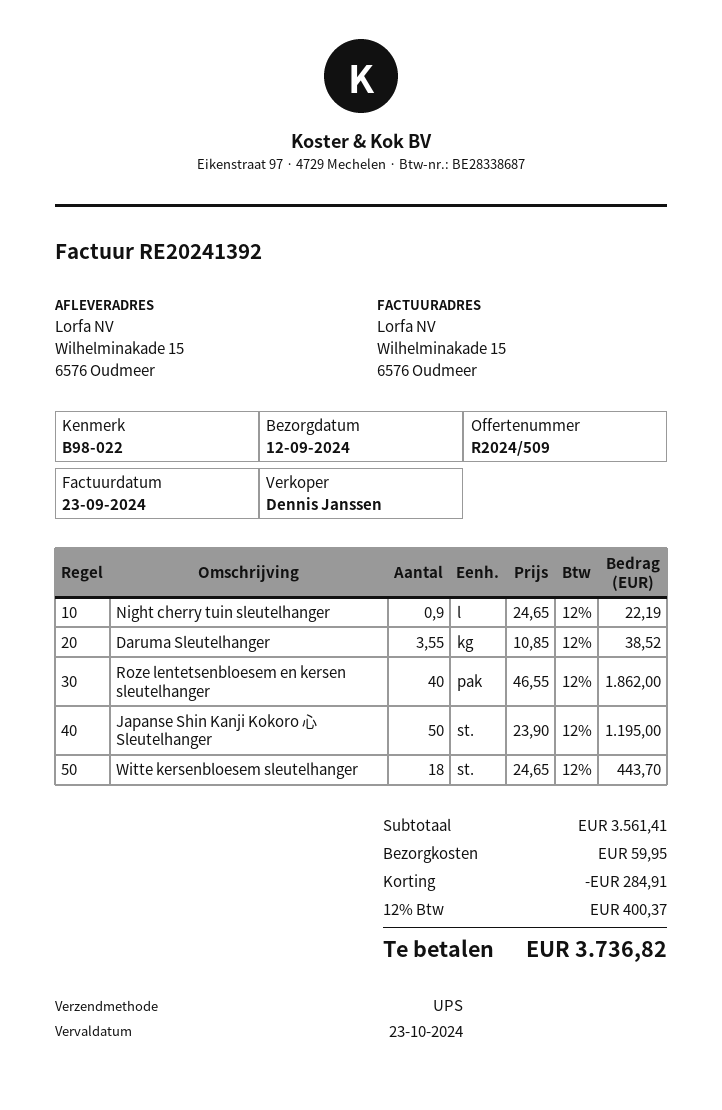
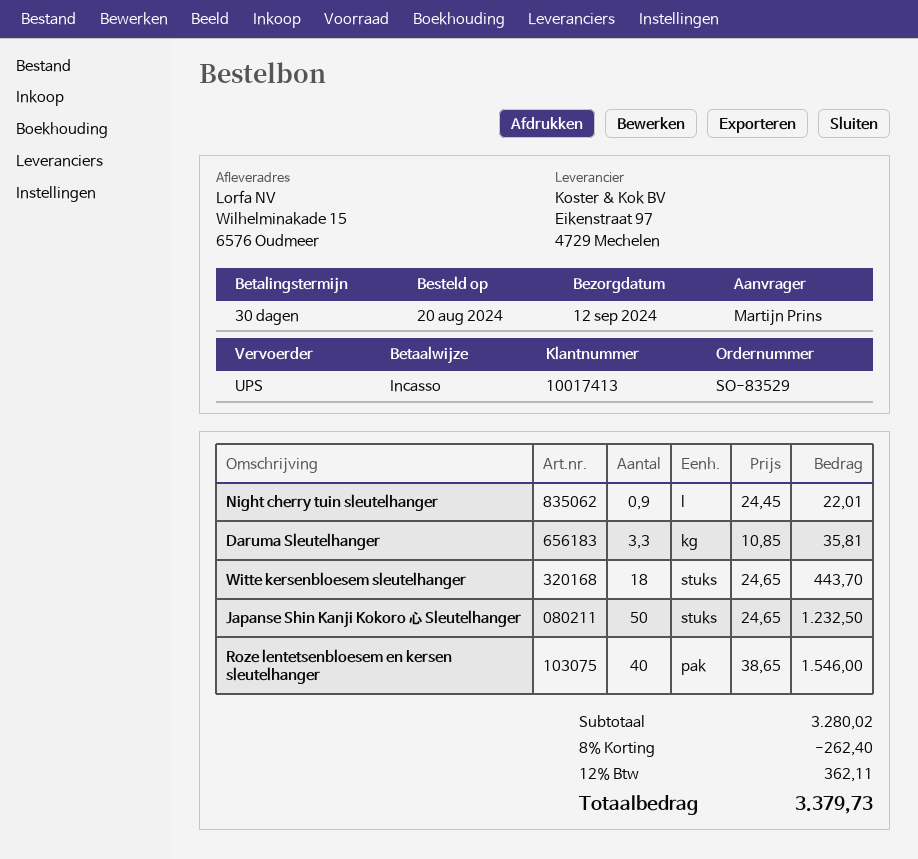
Night cherry tuin sleutelhanger: 0.9 x 24.65 = 22.19 -> 0.9 x 24.45 = 22.01
Daruma Sleutelhanger: 3.55 x 10.85 = 38.52 -> 3.3 x 10.85 = 35.81
Roze lentetsenbloesem en kersen sleutelhanger: 40 x 46.55 = 1862.00 -> 40 x 38.65 = 1546.00
Japanse Shin Kanji Kokoro 心 Sleutelhanger: 50 x 23.90 = 1195.00 -> 50 x 24.65 = 1232.50
subtotal: 3561.41 -> 3280.02
discount: 284.91 -> 262.40
shipping: 59.95 -> none
tax: 12% = 400.37 -> 12% = 362.11
total: 3736.82 -> 3379.73

